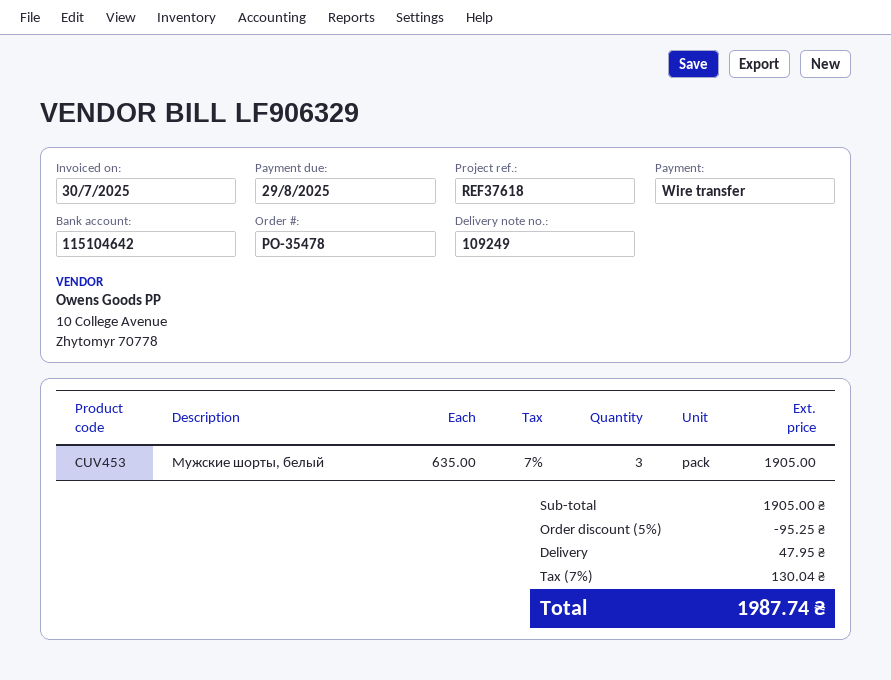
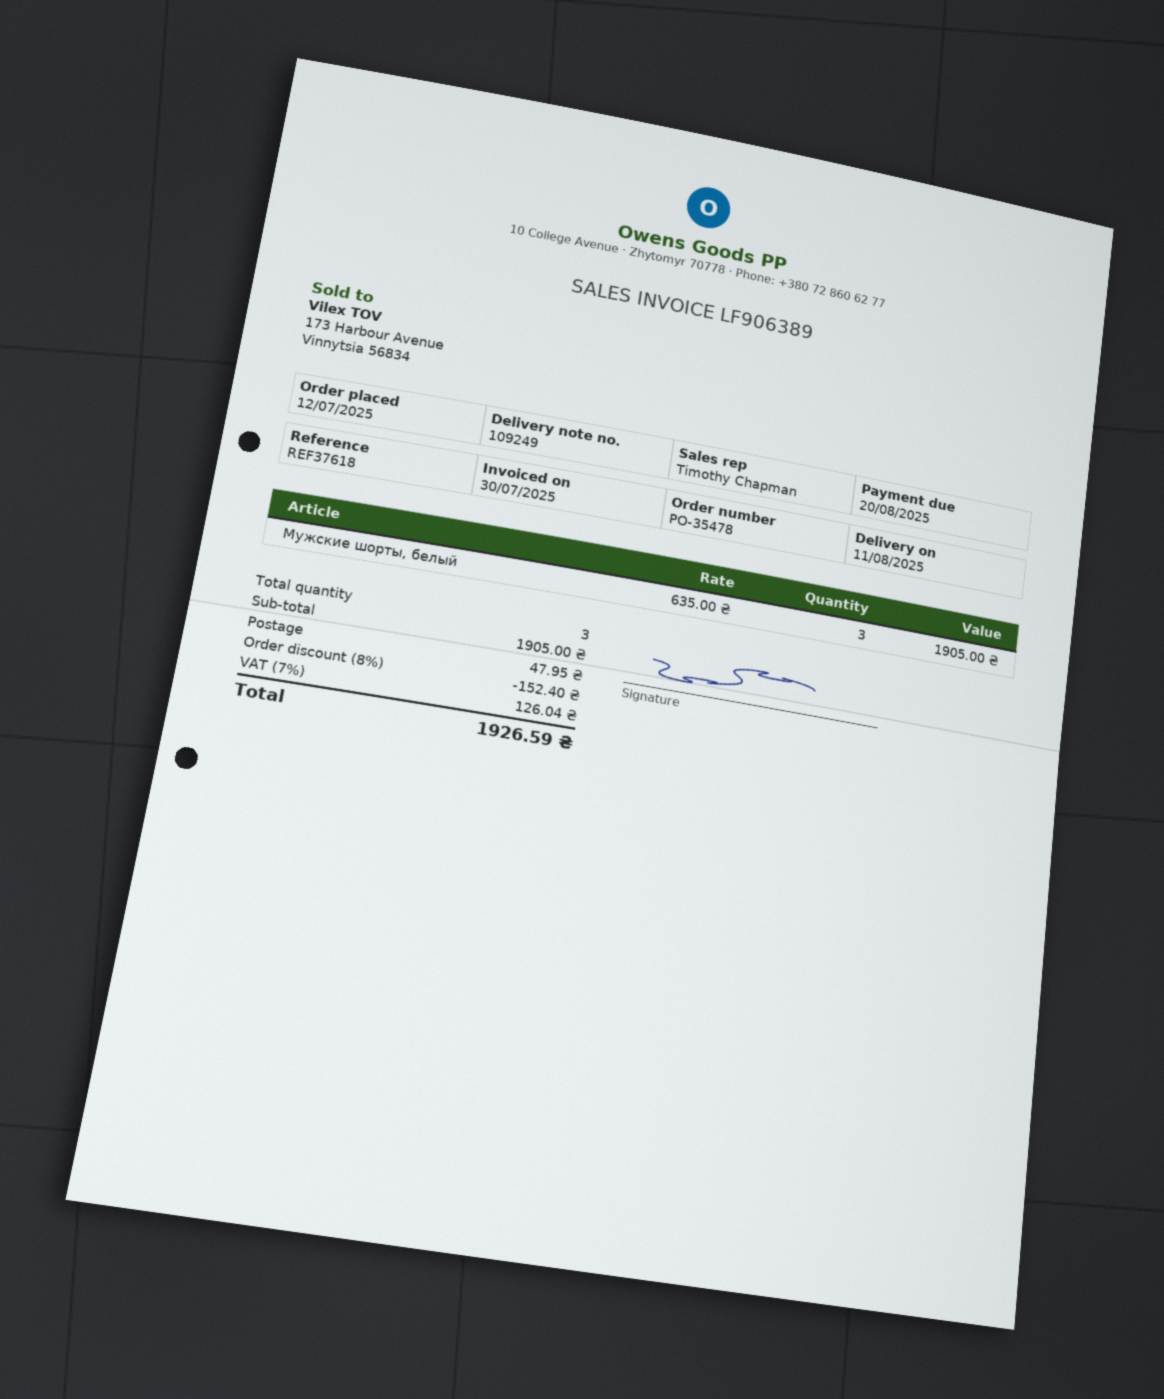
invoice number: LF906329 -> LF906389
due date: 2025-08-29 -> 2025-08-20
discount: 5% = 95.25 -> 8% = 152.40
tax: 7% = 130.04 -> 7% = 126.04
total: 1987.74 -> 1926.59

